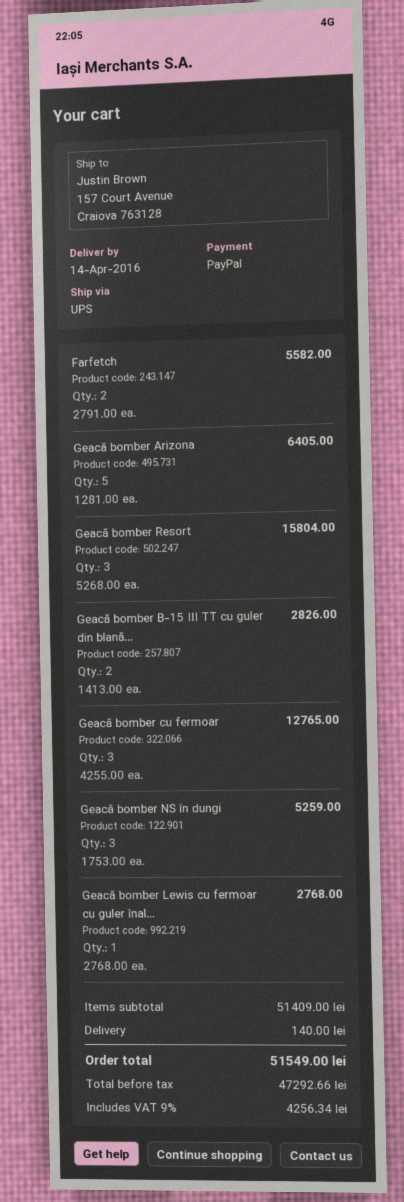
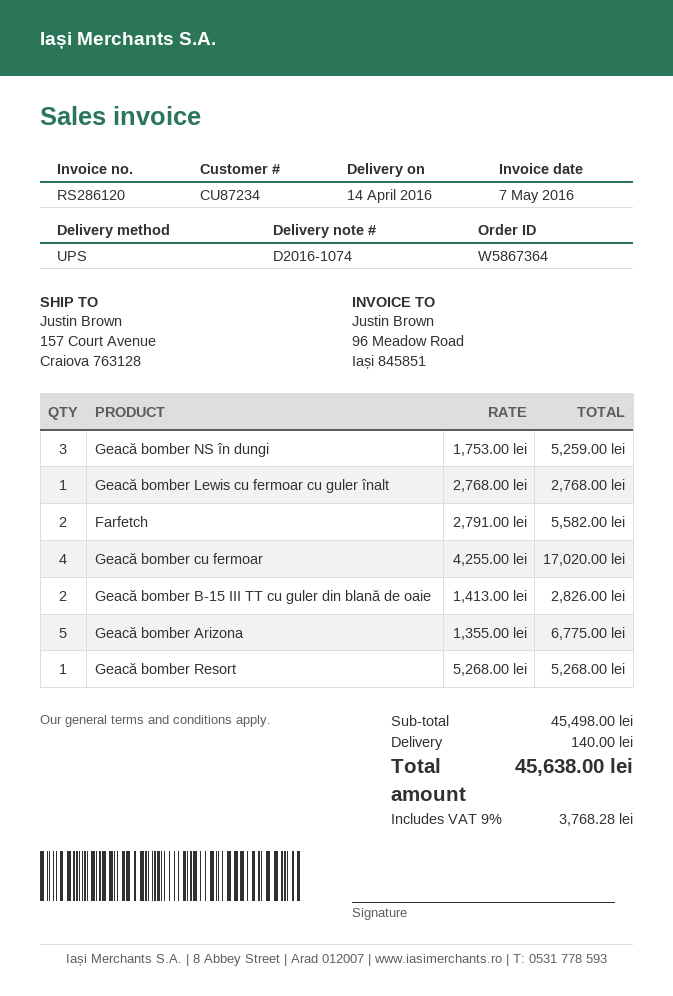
Geacă bomber Arizona: 5 x 1281.00 = 6405.00 -> 5 x 1355.00 = 6775.00
Geacă bomber Resort: 3 x 5268.00 = 15804.00 -> 1 x 5268.00 = 5268.00
Geacă bomber cu fermoar: 3 x 4255.00 = 12765.00 -> 4 x 4255.00 = 17020.00
subtotal: 51409.00 -> 45498.00
tax: 9% = 4256.34 -> 9% = 3768.28
total: 51549.00 -> 45638.00

